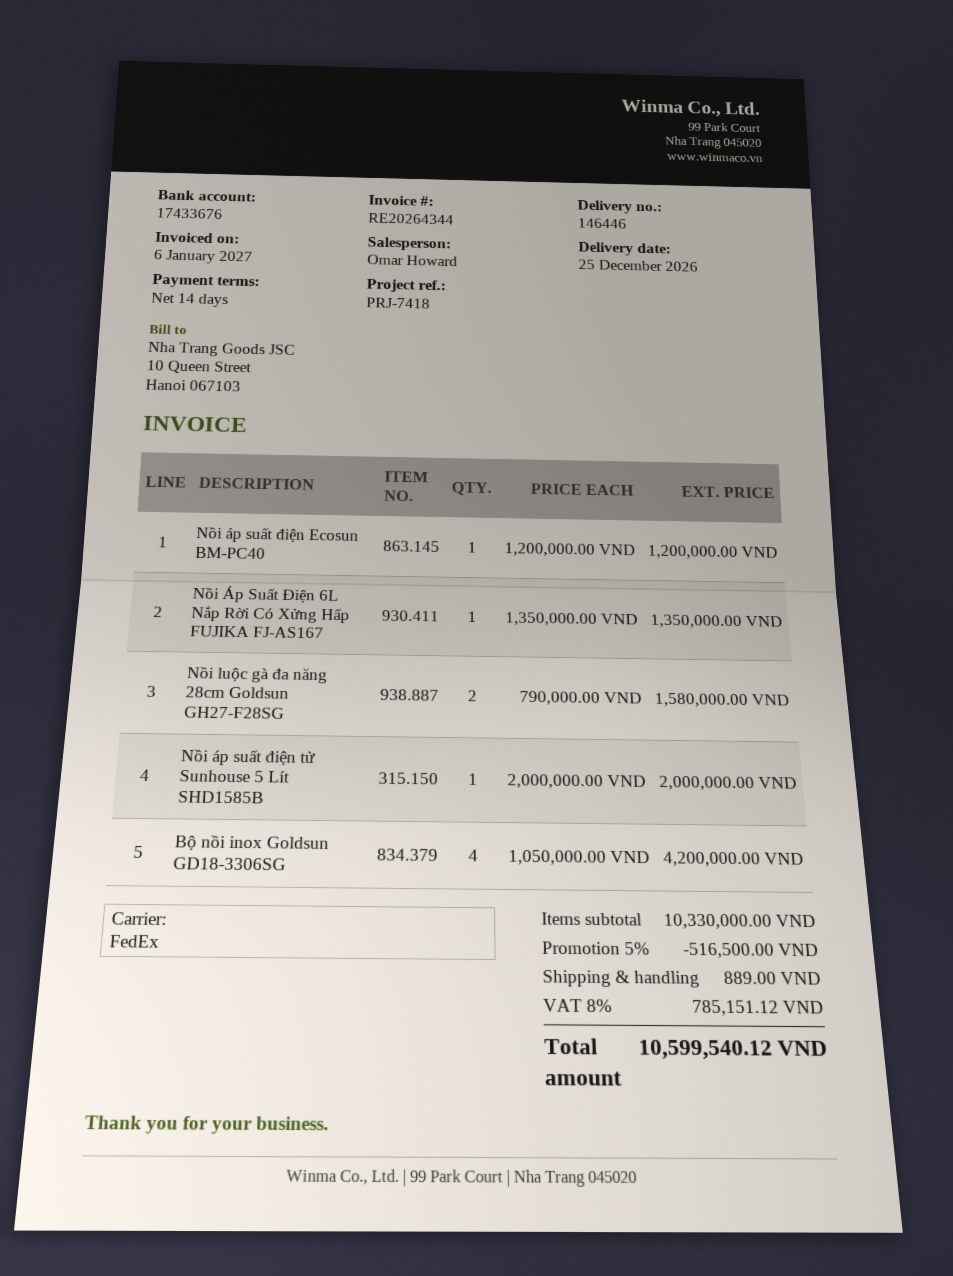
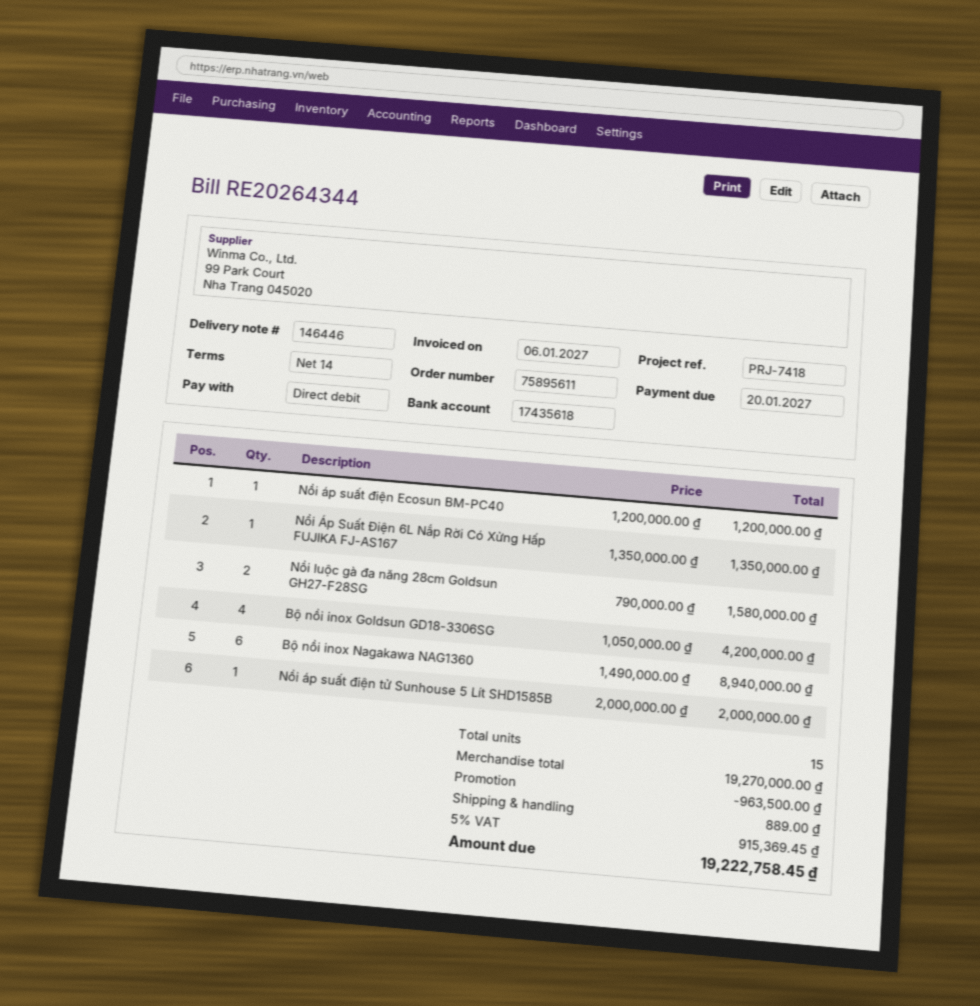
bank account: 17433676 -> 17435618
Bộ nồi inox Nagakawa NAG1360: none -> 6 x 1490000.00 = 8940000.00
subtotal: 10330000.00 -> 19270000.00
discount: 516500.00 -> 963500.00
tax: 8% = 785151.12 -> 5% = 915369.45
total: 10599540.12 -> 19222758.45

